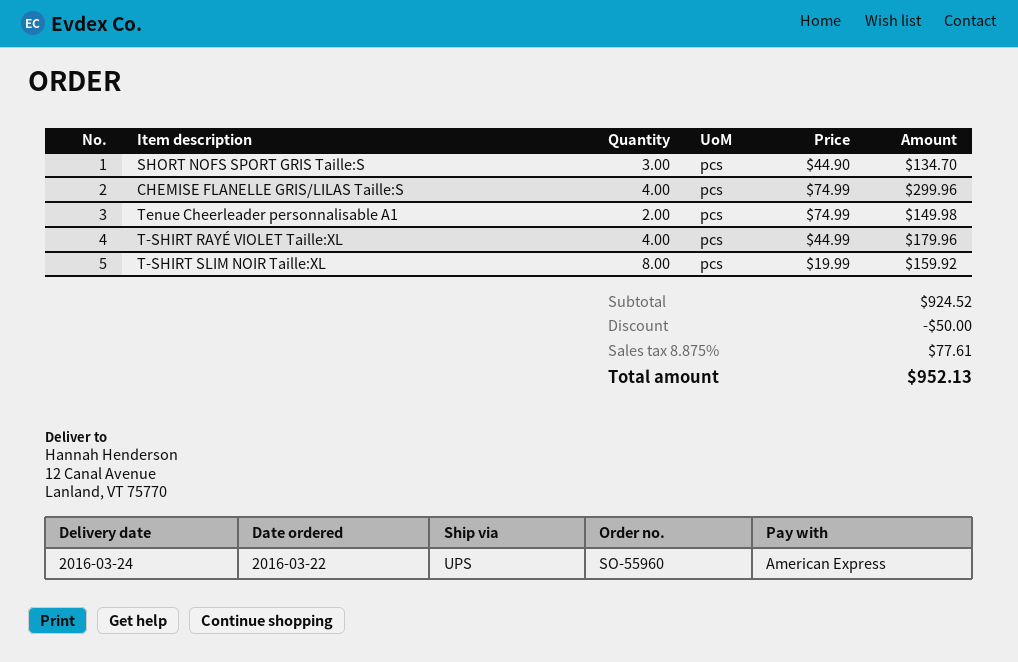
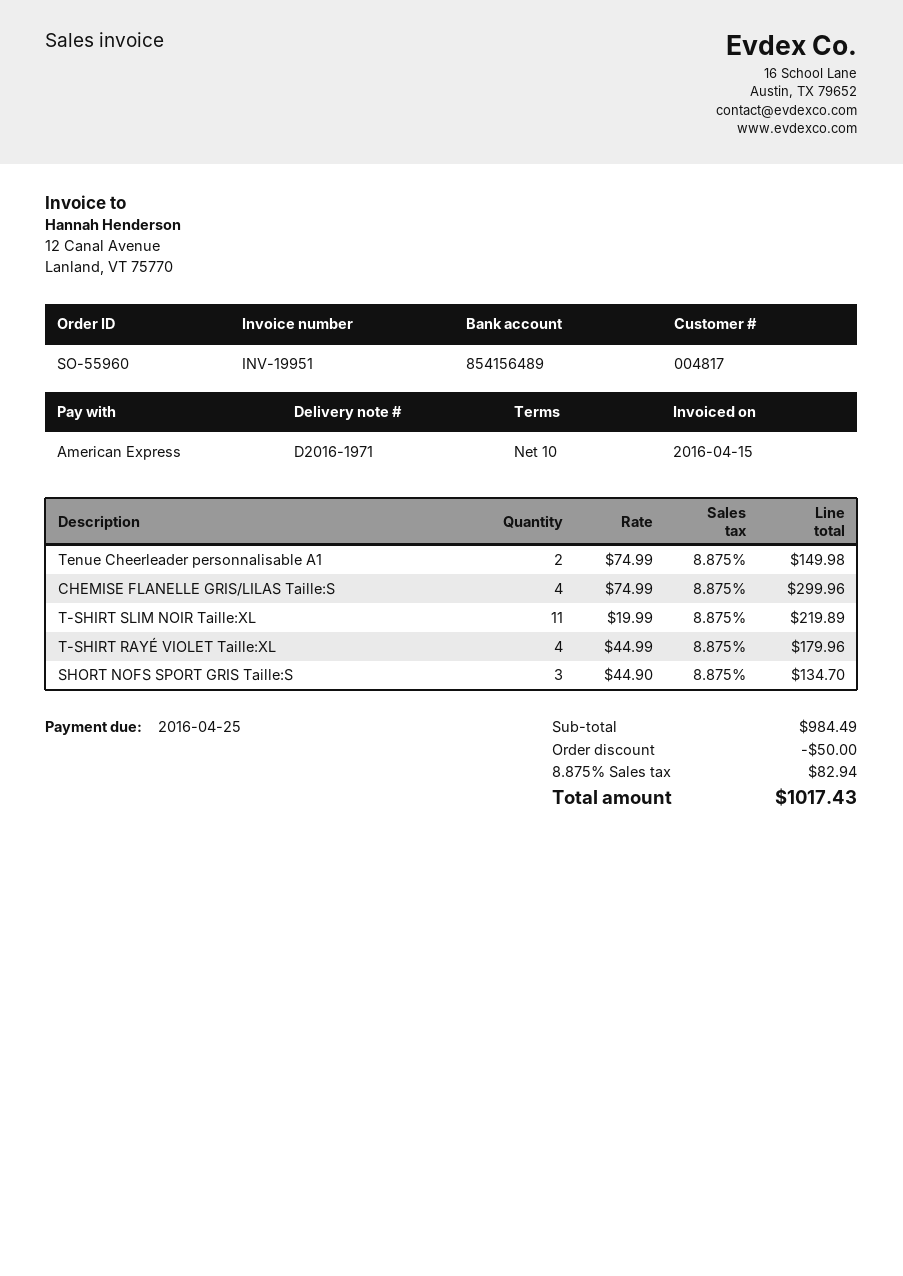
T-SHIRT SLIM NOIR Taille:XL: 8 x 19.99 = 159.92 -> 11 x 19.99 = 219.89
subtotal: 924.52 -> 984.49
tax: 8.875% = 77.61 -> 8.875% = 82.94
total: 952.13 -> 1017.43

